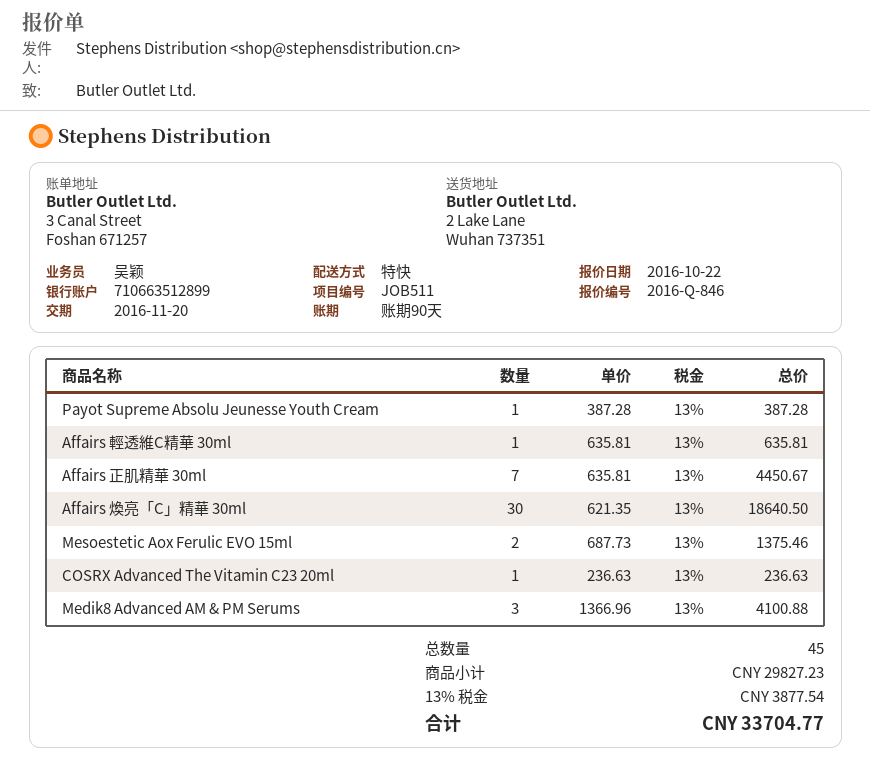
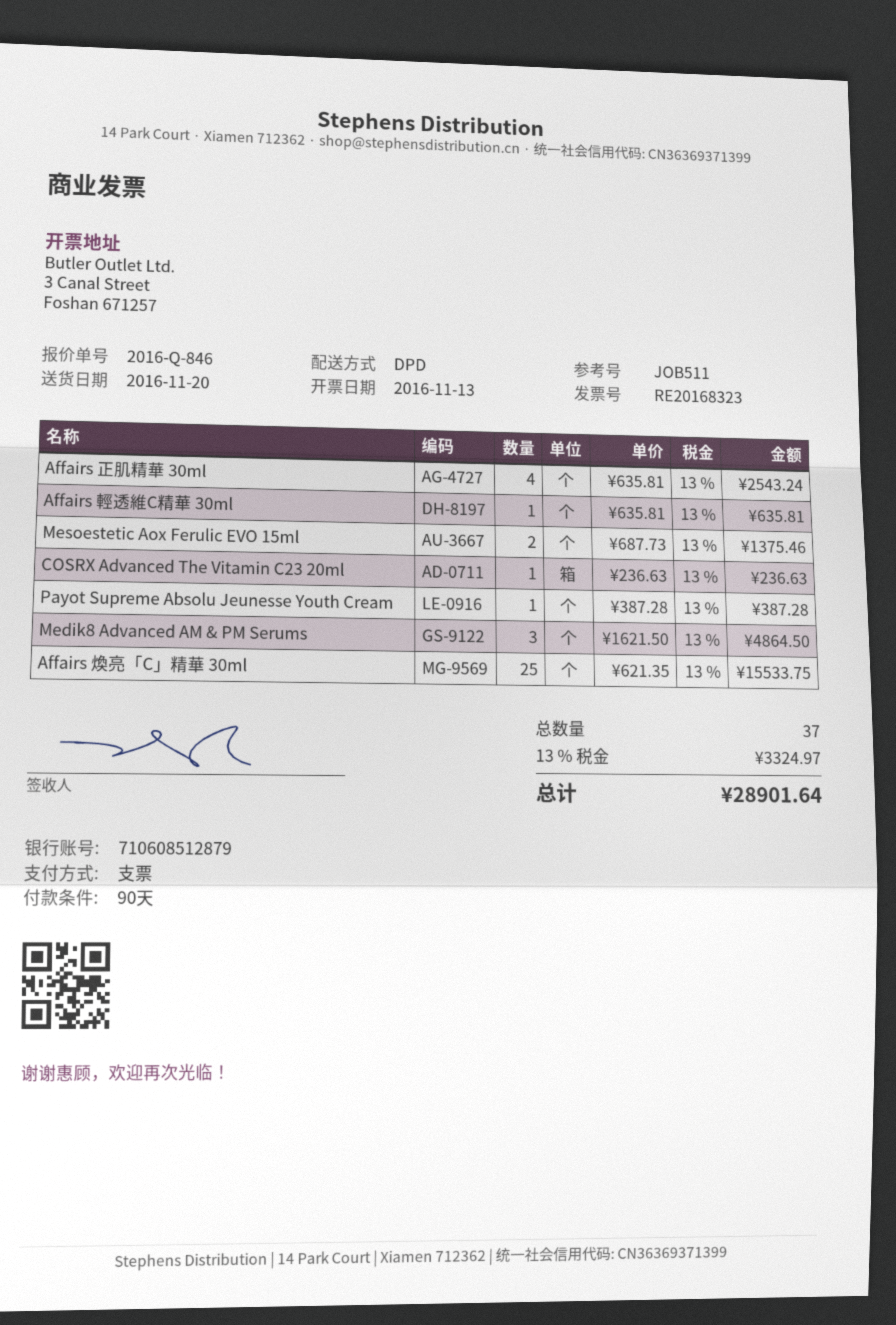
bank account: 710663512899 -> 710608512879
shipping method: express -> DPD
Affairs 正肌精華 30ml: 7 x 635.81 = 4450.67 -> 4 x 635.81 = 2543.24
Affairs 煥亮「C」精華 30ml: 30 x 621.35 = 18640.50 -> 25 x 621.35 = 15533.75
Medik8 Advanced AM & PM Serums: 3 x 1366.96 = 4100.88 -> 3 x 1621.50 = 4864.50
total quantity: 45 -> 37
tax: 13% = 3877.54 -> 13% = 3324.97
total: 33704.77 -> 28901.64

